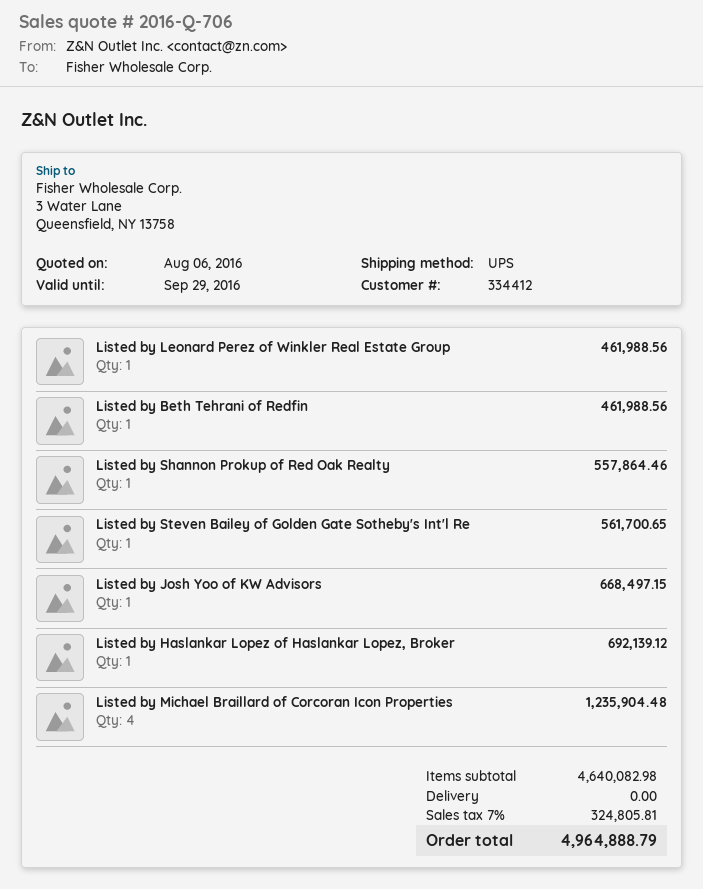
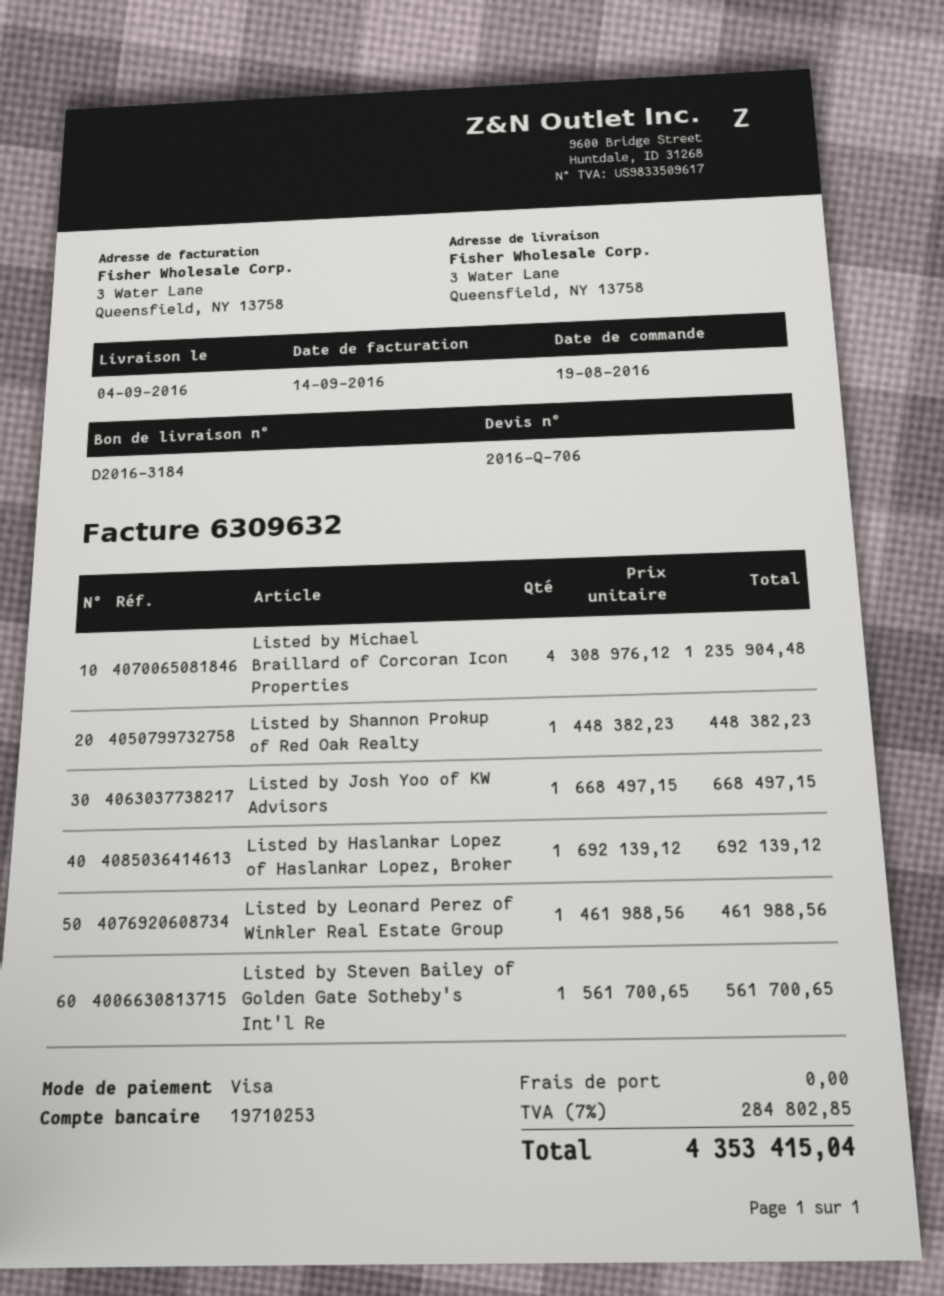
Listed by Beth Tehrani of Redfin: 1 for 461988.56 -> none
Listed by Shannon Prokup of Red Oak Realty: 1 for 557864.46 -> 1 for 448382.23
tax: 7% = 324805.81 -> 7% = 284802.85
total: 4964888.79 -> 4353415.04

